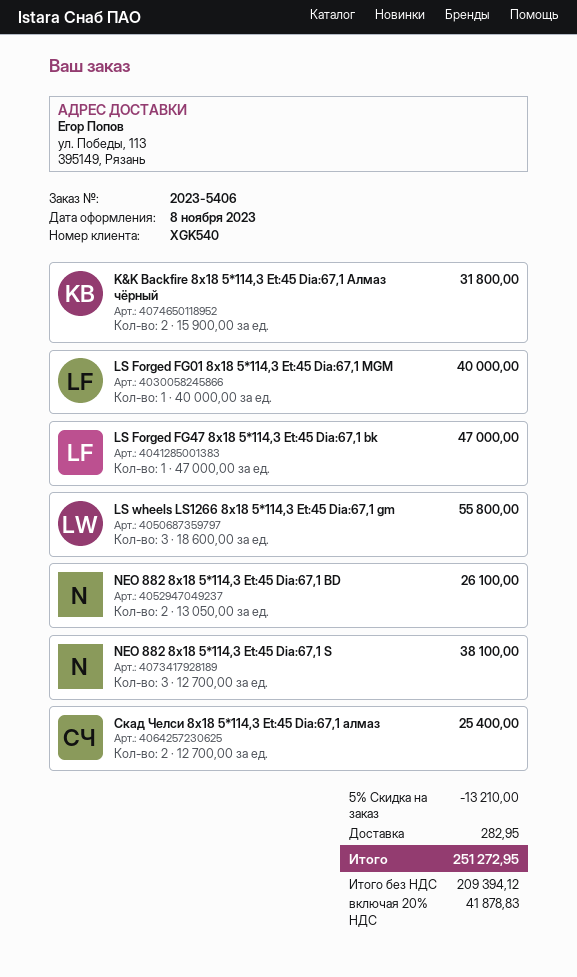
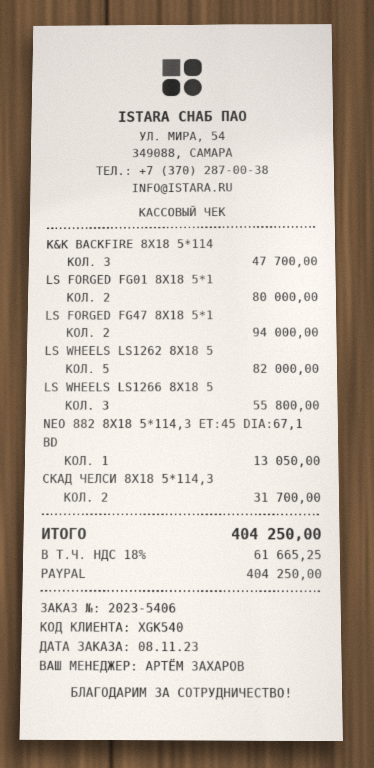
K&K Backfire 8x18 5*114,3 Et:45 Dia:67,1 Алмаз чёрный: 2 for 31800.00 -> 3 for 47700.00
LS Forged FG01 8x18 5*114,3 Et:45 Dia:67,1 MGM: 1 for 40000.00 -> 2 for 80000.00
LS Forged FG47 8x18 5*114,3 Et:45 Dia:67,1 bk: 1 for 47000.00 -> 2 for 94000.00
NEO 882 8x18 5*114,3 Et:45 Dia:67,1 BD: 2 for 26100.00 -> 1 for 13050.00
NEO 882 8x18 5*114,3 Et:45 Dia:67,1 S: 3 for 38100.00 -> none
Скад Челси 8x18 5*114,3 Et:45 Dia:67,1 алмаз: 2 for 25400.00 -> 2 for 31700.00
LS WHEELS LS1262 8X18 5: none -> 5 for 82000.00
discount: 5% = 13210.00 -> none
shipping: 282.95 -> none
tax: 20% = 41878.83 -> 18% = 61665.25
total: 251272.95 -> 404250.00

